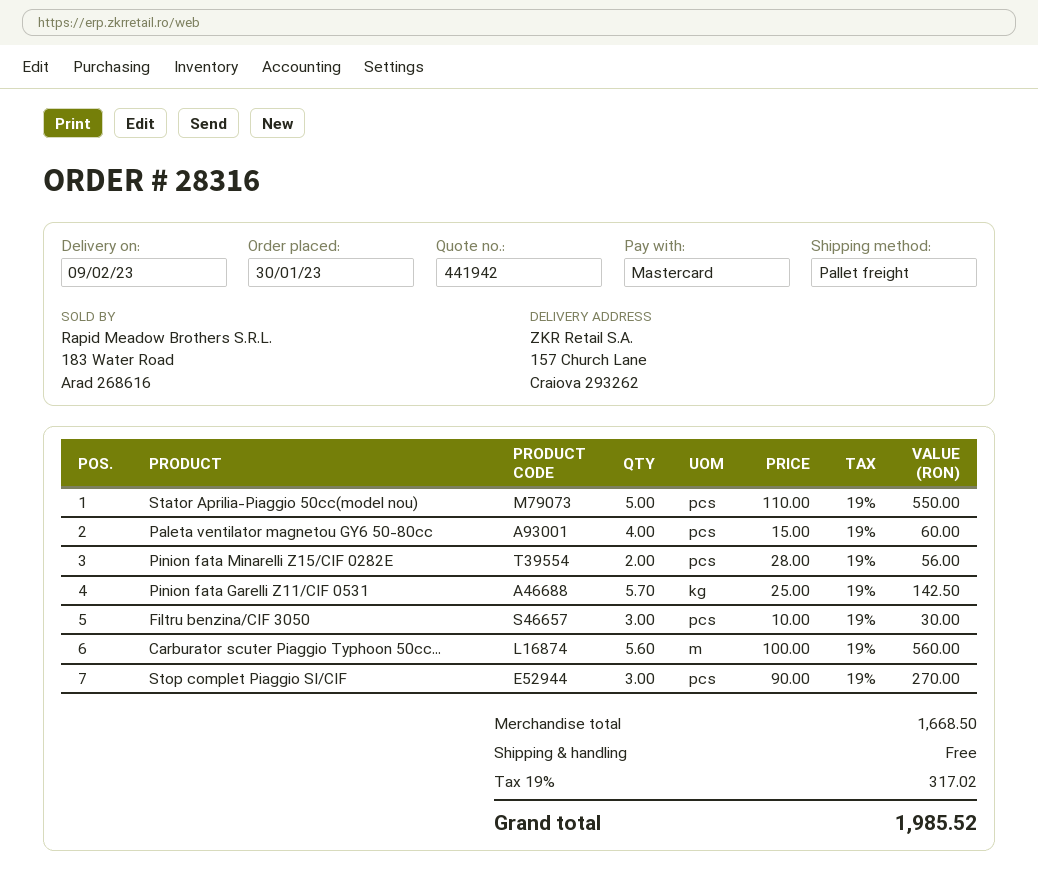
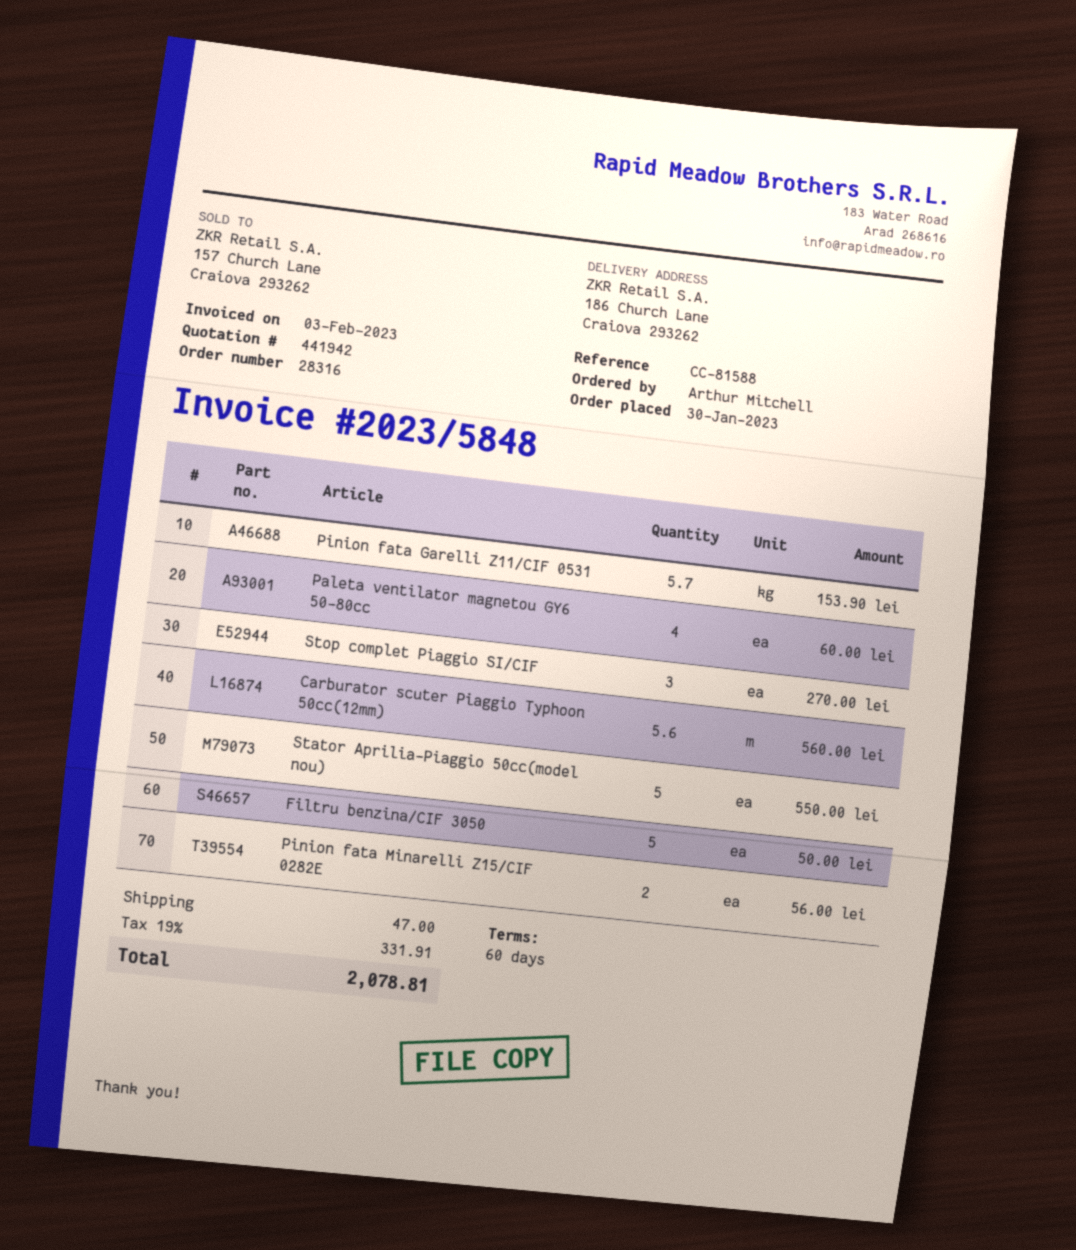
ship to: 157 Church Lane, Craiova 293262 -> 186 Church Lane, Craiova 293262
Pinion fata Garelli Z11/CIF 0531: 5.7 for 142.50 -> 5.7 for 153.90
Filtru benzina/CIF 3050: 3 for 30.00 -> 5 for 50.00
shipping: 0.00 -> 47.00
tax: 19% = 317.02 -> 19% = 331.91
total: 1985.52 -> 2078.81

